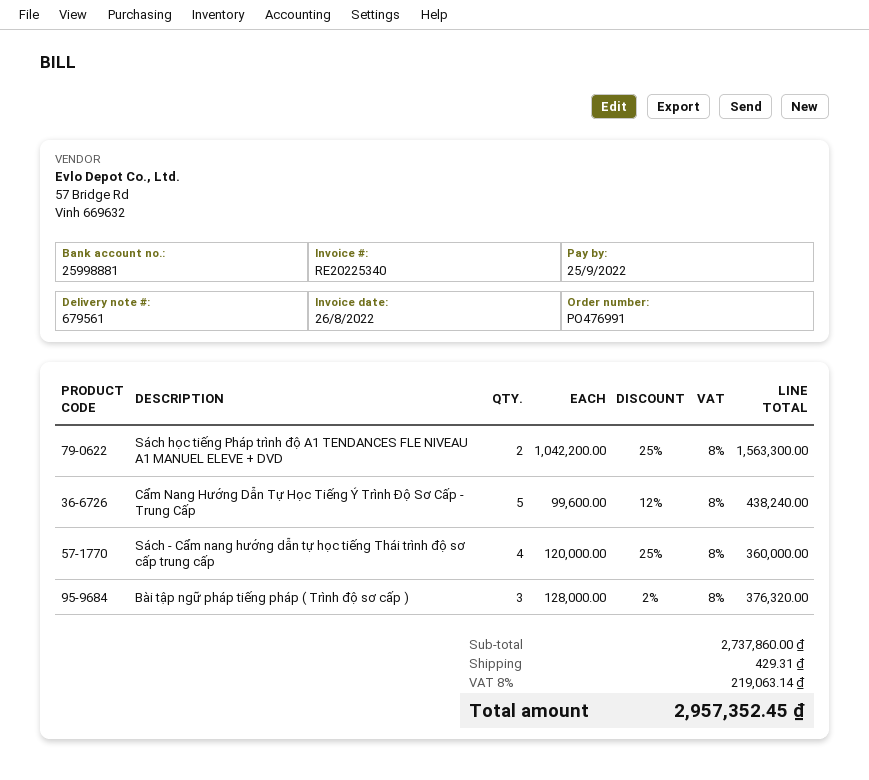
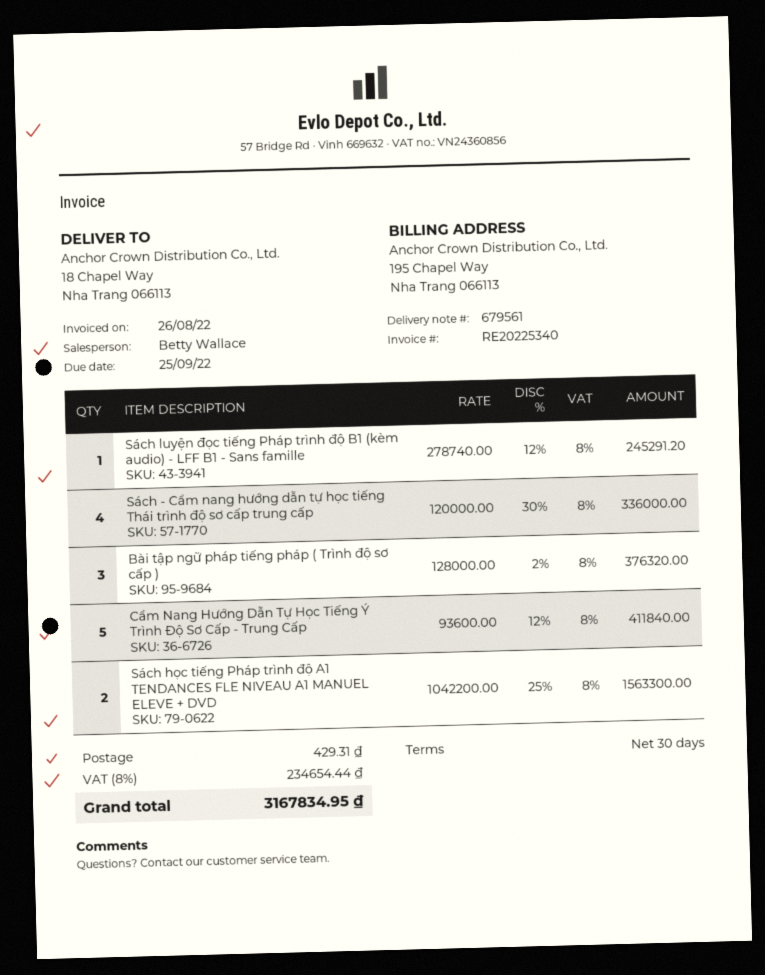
Cẩm Nang Hướng Dẫn Tự Học Tiếng Ý Trình Độ Sơ Cấp - Trung Cấp: 5 x 99600.00 - 12% = 438240.00 -> 5 x 93600.00 - 12% = 411840.00
Sách - Cẩm nang hướng dẫn tự học tiếng Thái trình độ sơ cấp trung cấp: 4 x 120000.00 - 25% = 360000.00 -> 4 x 120000.00 - 30% = 336000.00
Sách luyện đọc tiếng Pháp trình độ B1 (kèm audio) - LFF B1 - Sans famille: none -> 1 x 278740.00 - 12% = 245291.20
tax: 8% = 219063.14 -> 8% = 234654.44
total: 2957352.45 -> 3167834.95

